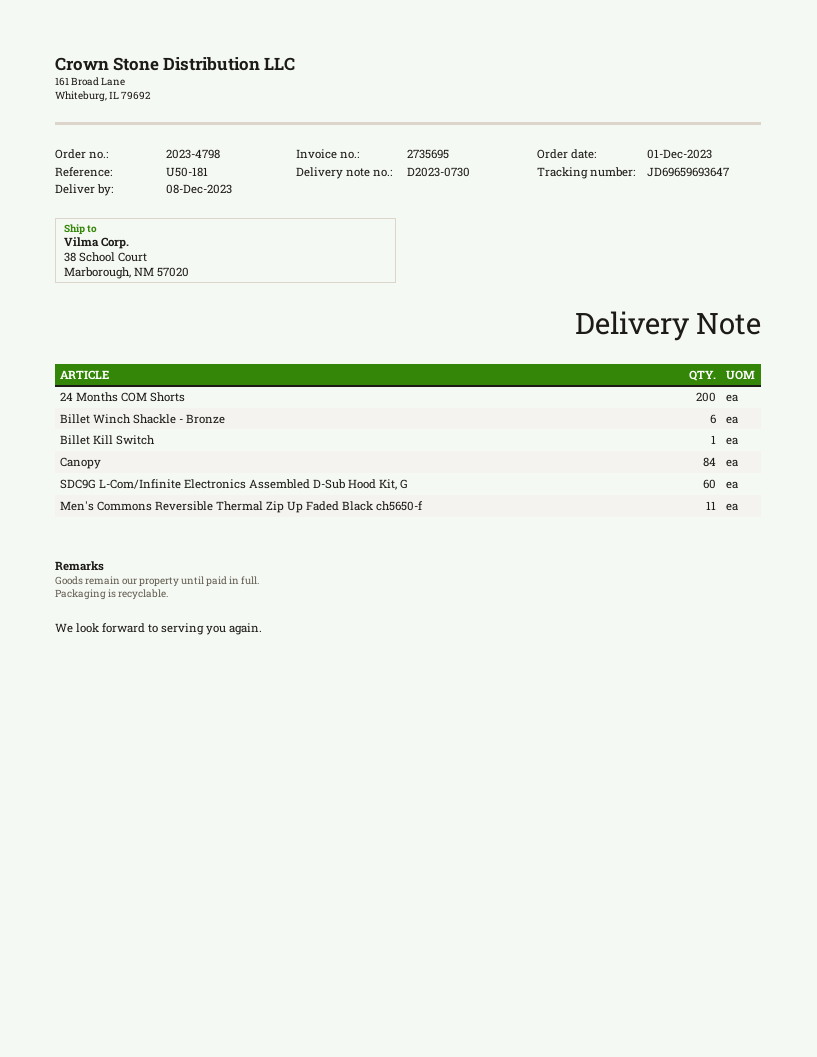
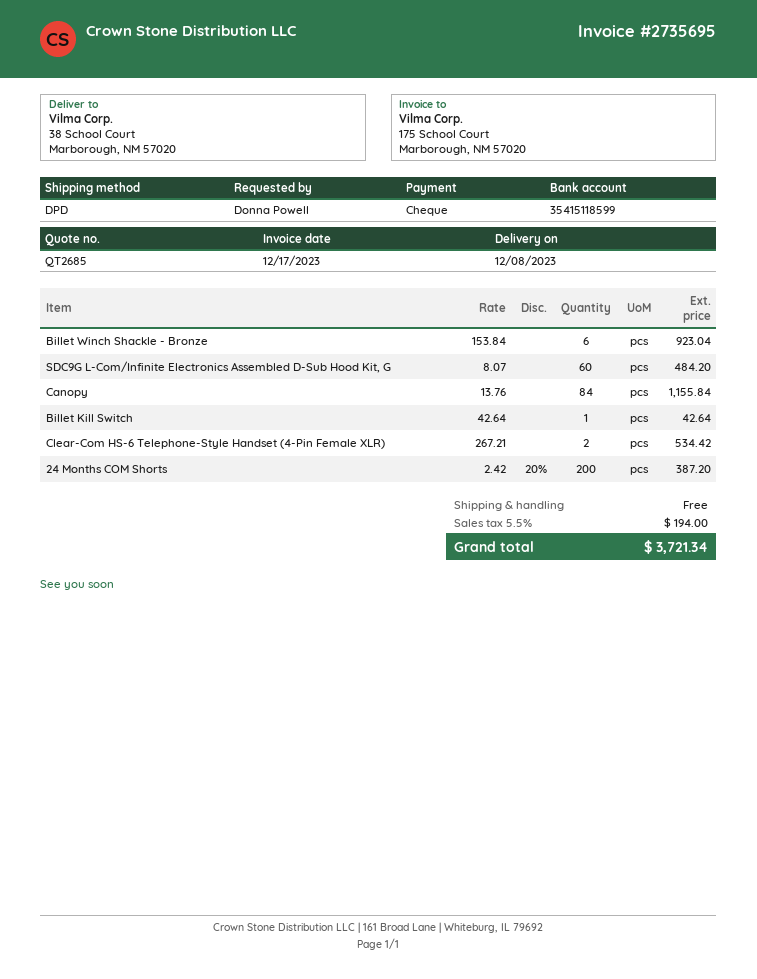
Men's Commons Reversible Thermal Zip Up Faded Black ch5650-f: 11 -> none
Clear-Com HS-6 Telephone-Style Handset (4-Pin Female XLR): none -> 2

